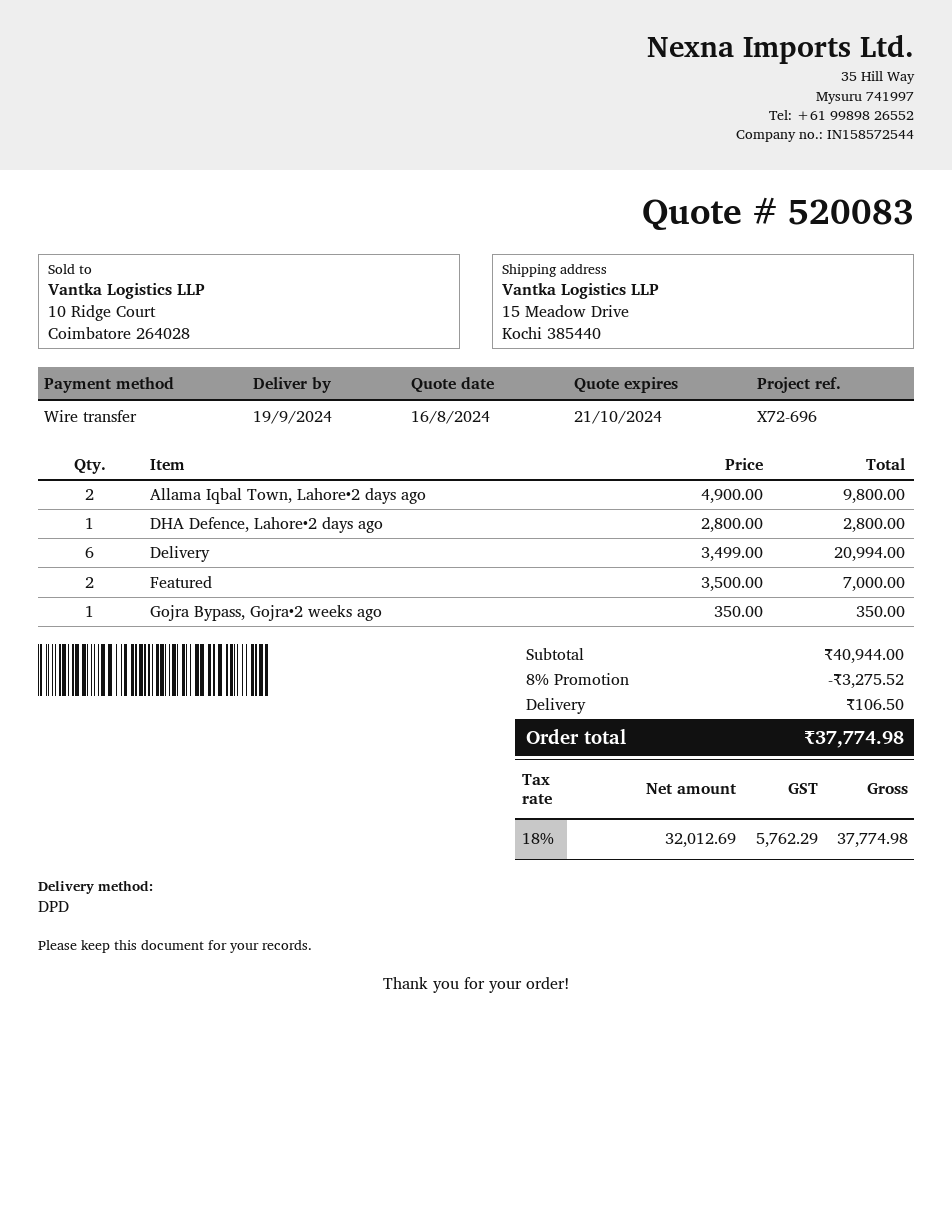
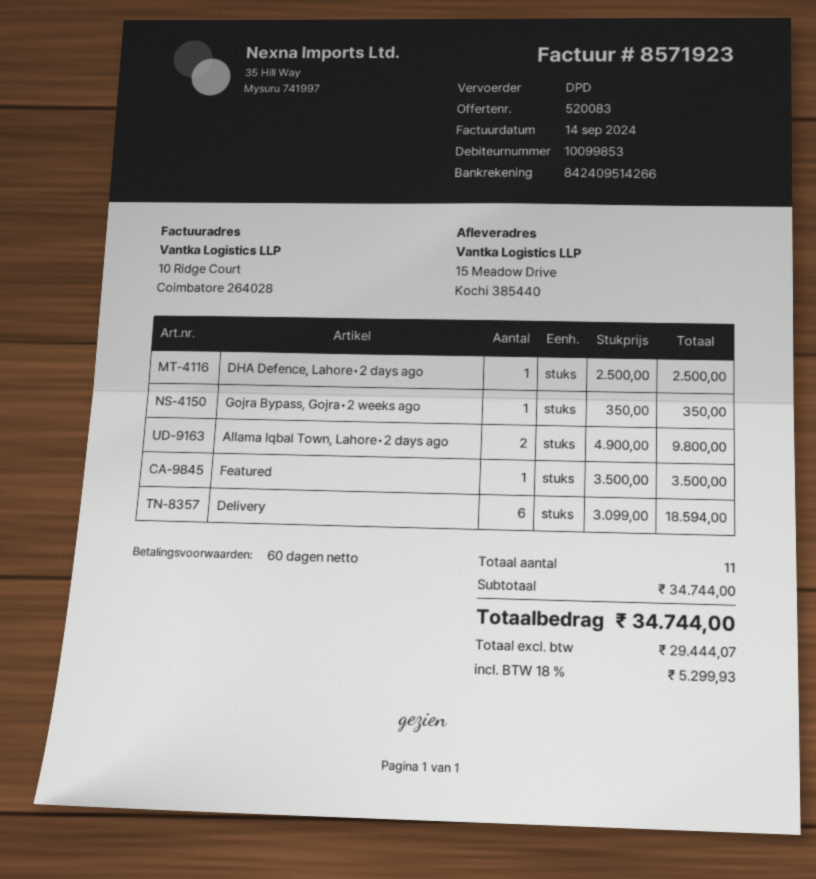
DHA Defence, Lahore•2 days ago: 1 x 2800.00 = 2800.00 -> 1 x 2500.00 = 2500.00
Delivery: 6 x 3499.00 = 20994.00 -> 6 x 3099.00 = 18594.00
Featured: 2 x 3500.00 = 7000.00 -> 1 x 3500.00 = 3500.00
subtotal: 40944.00 -> 34744.00
discount: 8% = 3275.52 -> none
shipping: 106.50 -> none
net: 32012.69 -> 29444.07
tax: 18% = 5762.29 -> 18% = 5299.93
total: 37774.98 -> 34744.00

